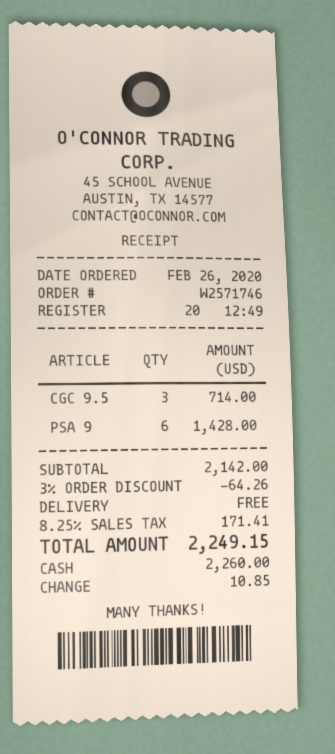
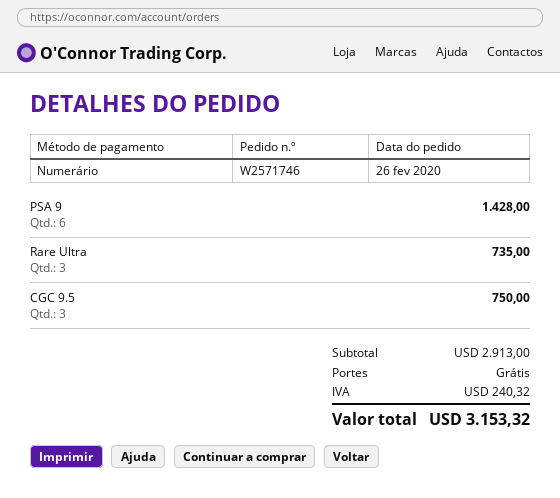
CGC 9.5: 3 for 714.00 -> 3 for 750.00
Rare Ultra: none -> 3 for 735.00
subtotal: 2142.00 -> 2913.00
discount: 3% = 64.26 -> none
tax: 171.41 -> 240.32
total: 2249.15 -> 3153.32

